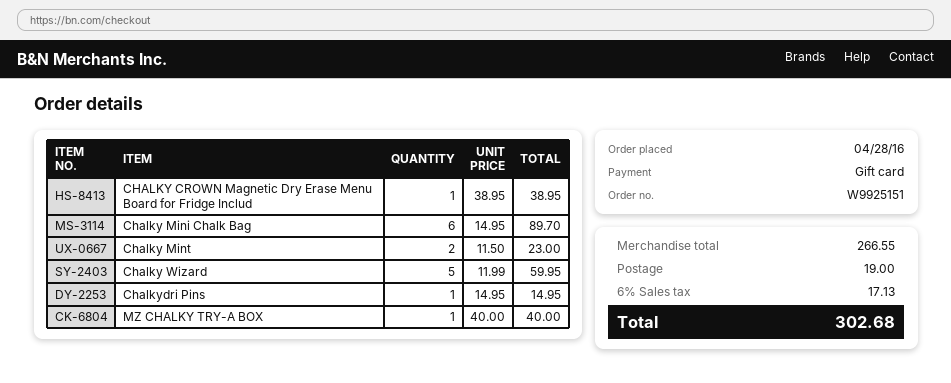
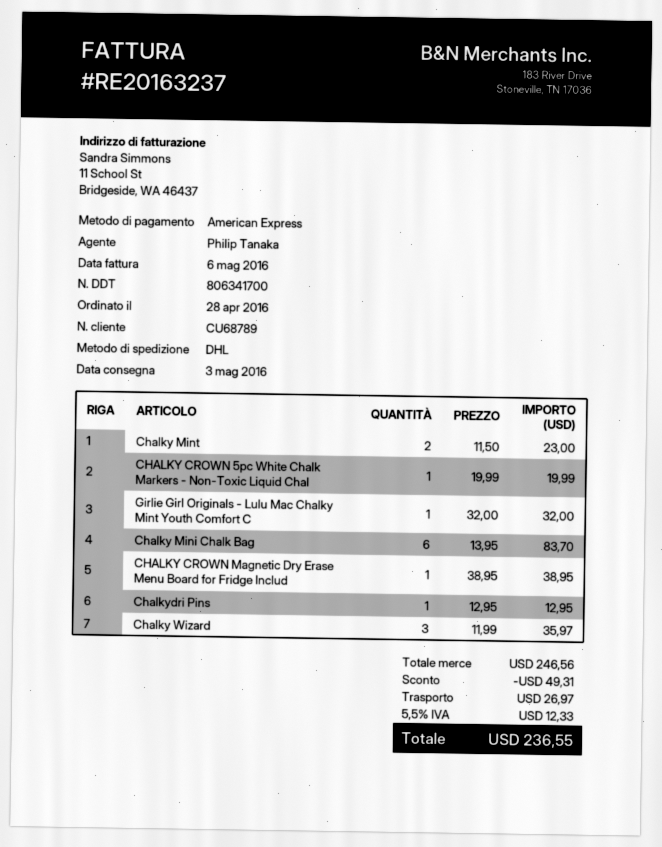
payment method: gift card -> American Express
Chalky Mini Chalk Bag: 6 x 14.95 = 89.70 -> 6 x 13.95 = 83.70
Chalky Wizard: 5 x 11.99 = 59.95 -> 3 x 11.99 = 35.97
Chalkydri Pins: 1 x 14.95 = 14.95 -> 1 x 12.95 = 12.95
MZ CHALKY TRY-A BOX: 1 x 40.00 = 40.00 -> none
CHALKY CROWN 5pc White Chalk Markers - Non-Toxic Liquid Chal: none -> 1 x 19.99 = 19.99
Girlie Girl Originals - Lulu Mac Chalky Mint Youth Comfort C: none -> 1 x 32.00 = 32.00
subtotal: 266.55 -> 246.56
discount: none -> 49.31
shipping: 19.00 -> 26.97
tax: 6% = 17.13 -> 5.5% = 12.33
total: 302.68 -> 236.55

